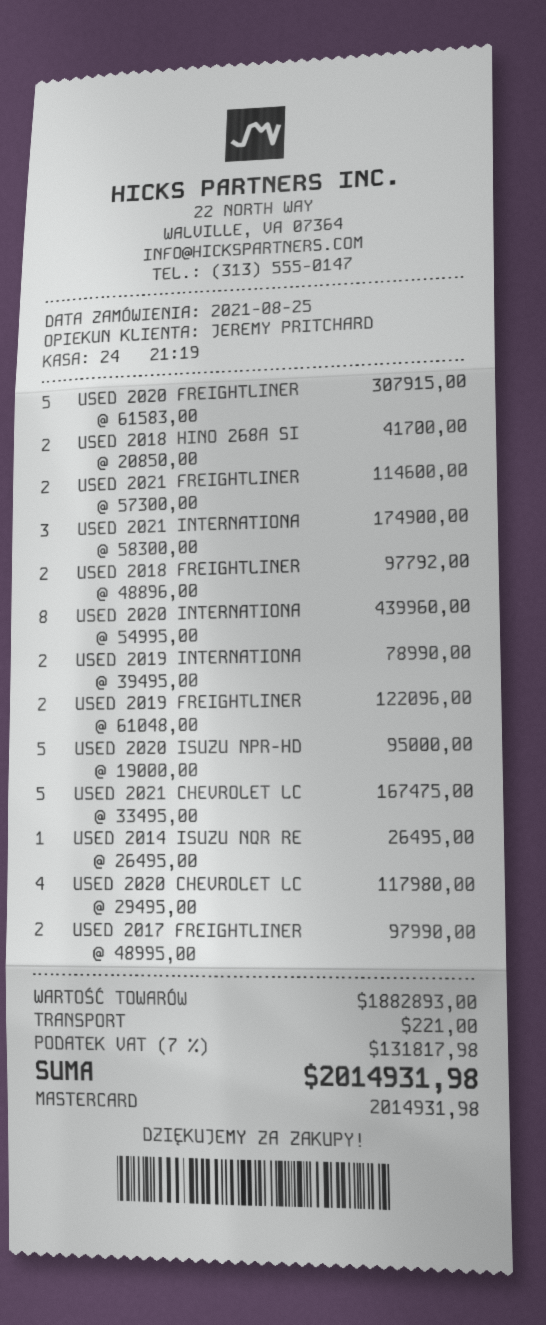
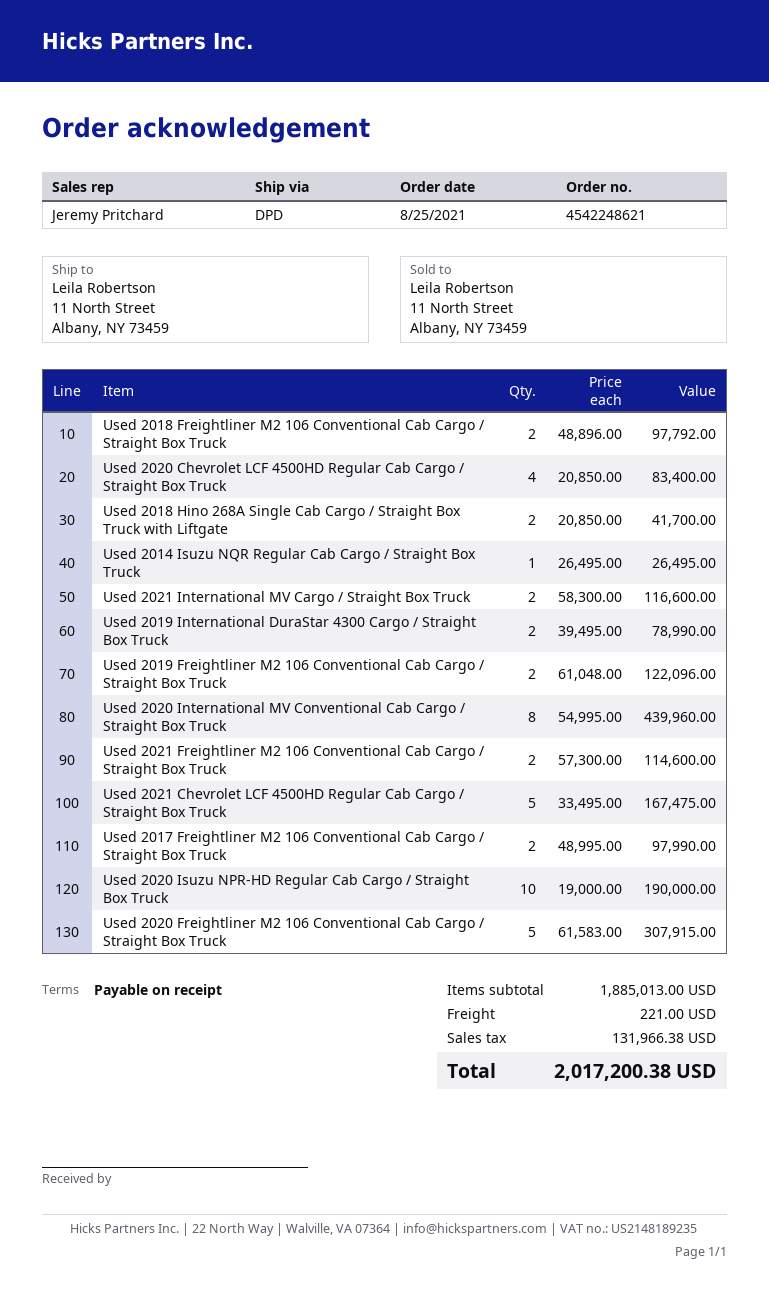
USED 2021 INTERNATIONA: 3 x 58300.00 = 174900.00 -> 2 x 58300.00 = 116600.00
USED 2020 ISUZU NPR-HD: 5 x 19000.00 = 95000.00 -> 10 x 19000.00 = 190000.00
USED 2020 CHEVROLET LC: 4 x 29495.00 = 117980.00 -> 4 x 20850.00 = 83400.00
subtotal: 1882893.00 -> 1885013.00
tax: 131817.98 -> 131966.38
total: 2014931.98 -> 2017200.38

